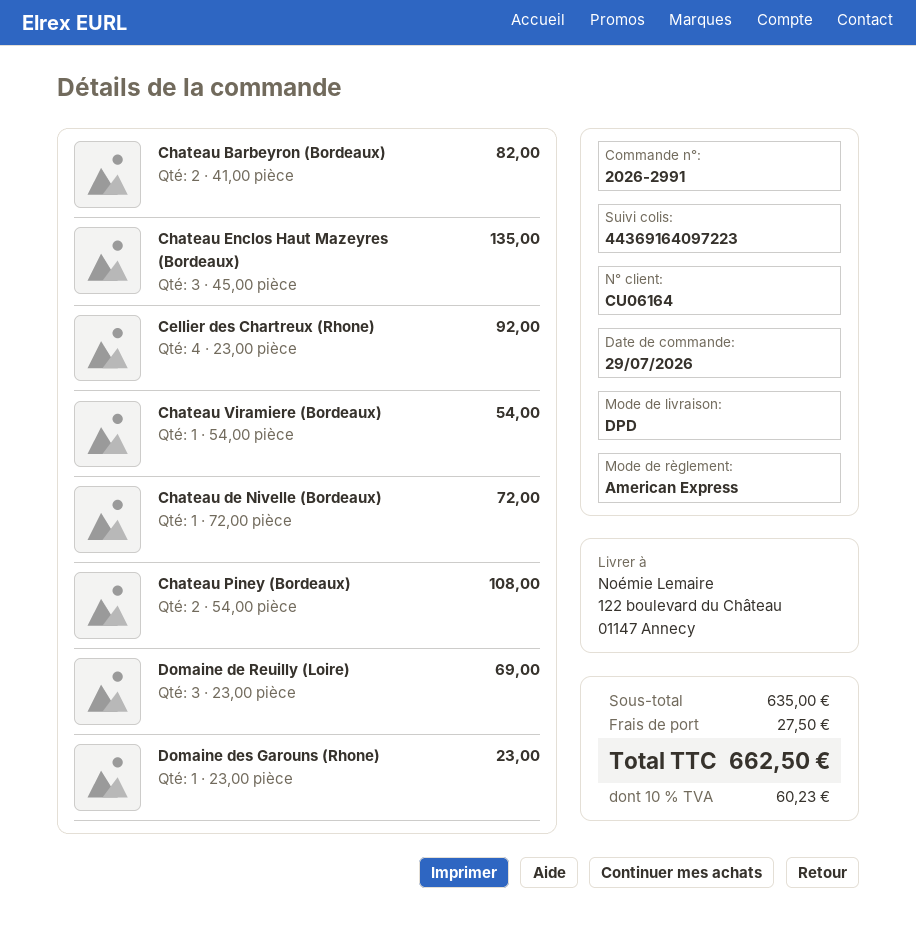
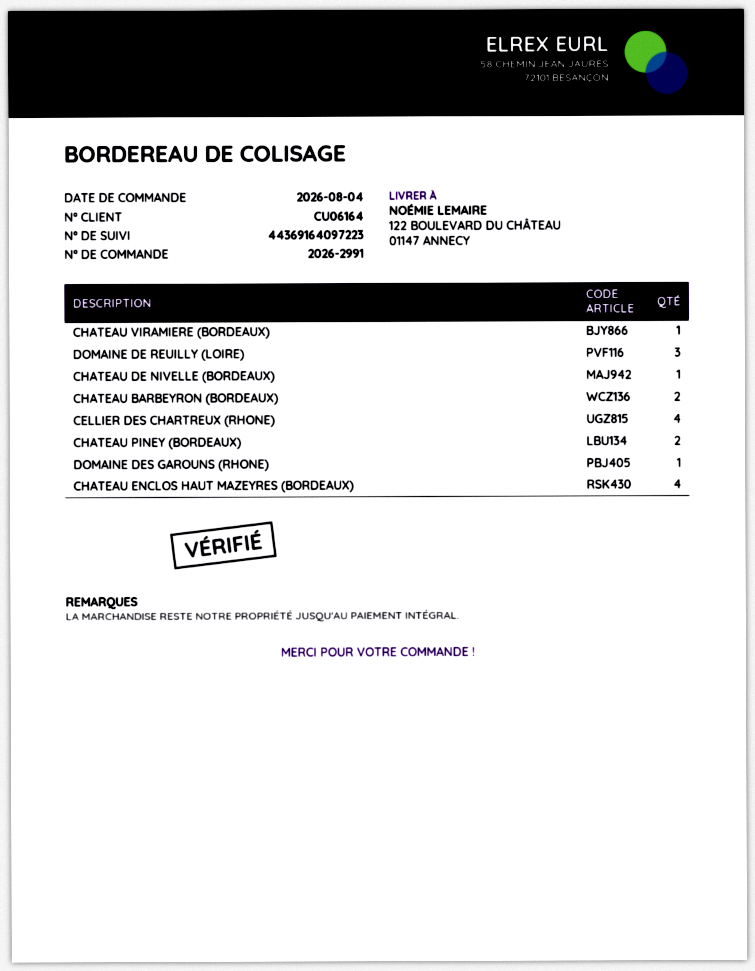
order date: 2026-07-29 -> 2026-08-04
Chateau Enclos Haut Mazeyres (Bordeaux): 3 -> 4

